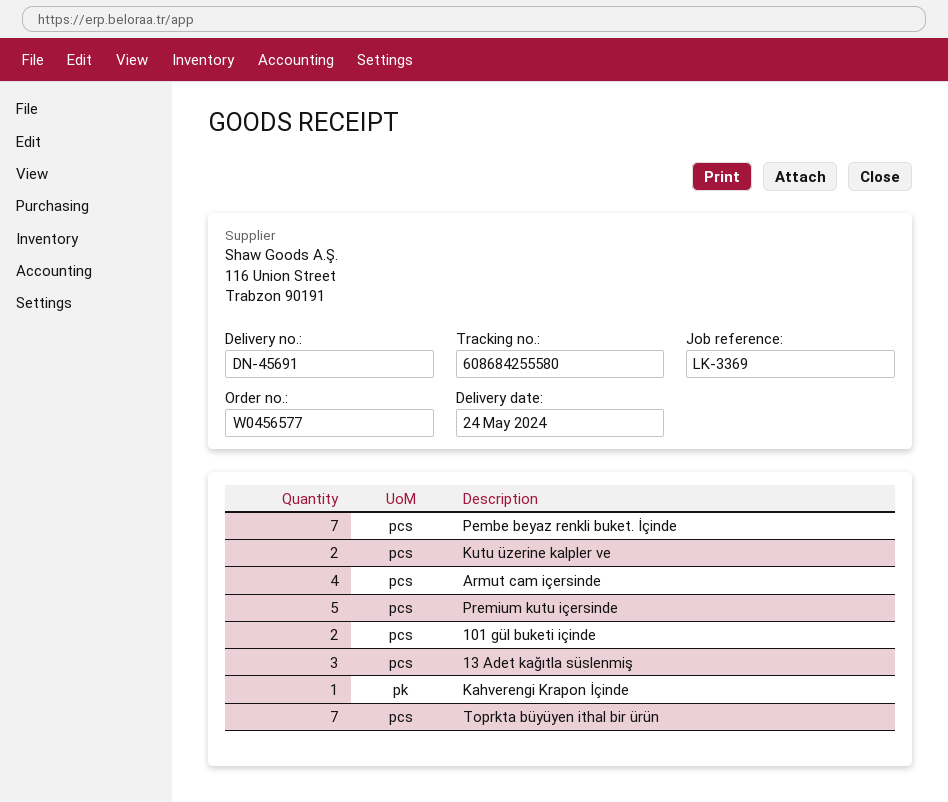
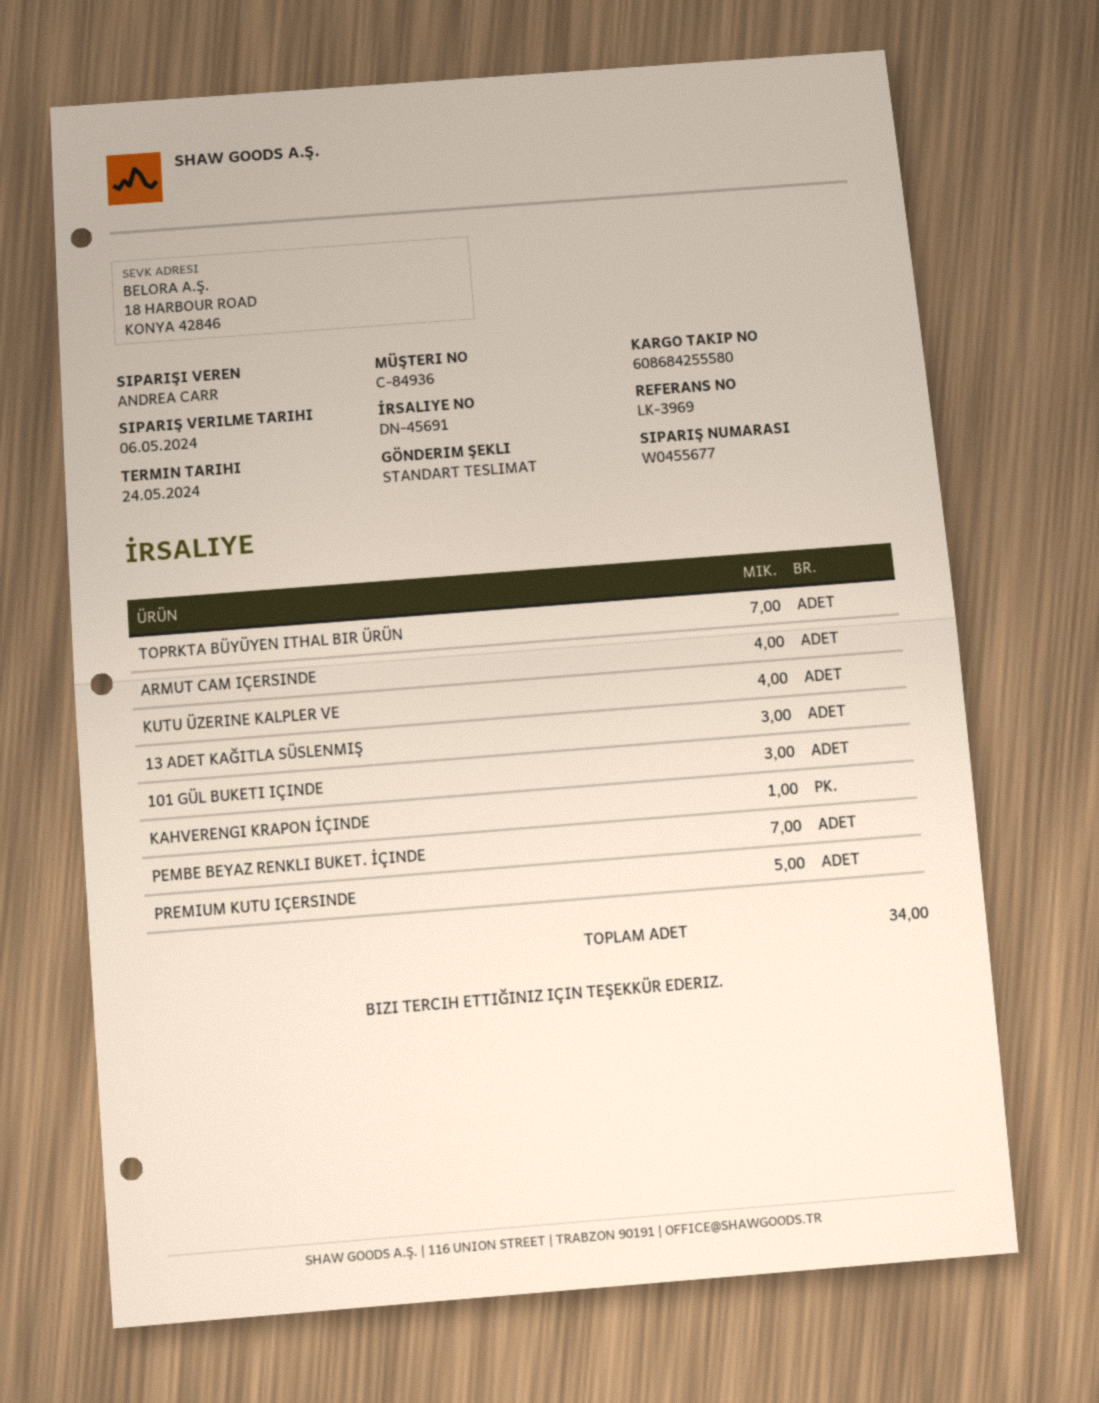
order number: W0456577 -> W0455677
reference: LK-3369 -> LK-3969
Kutu üzerine kalpler ve: 2 -> 4
101 gül buketi içinde: 2 -> 3

